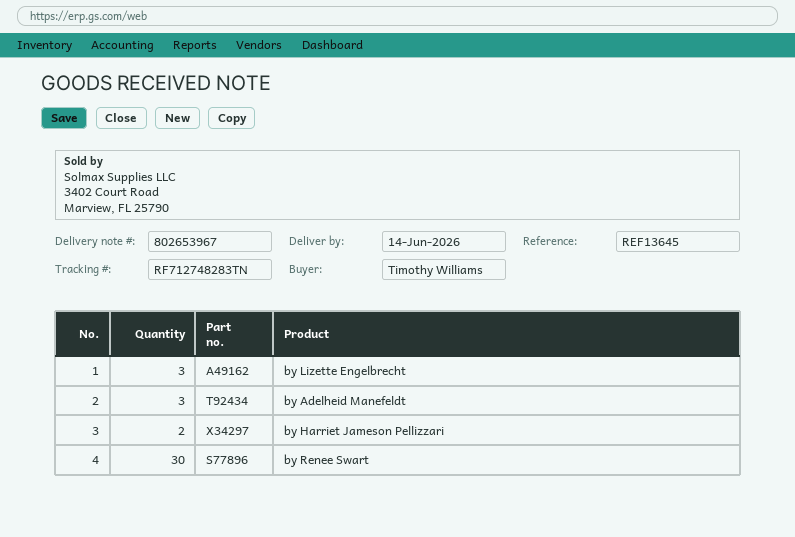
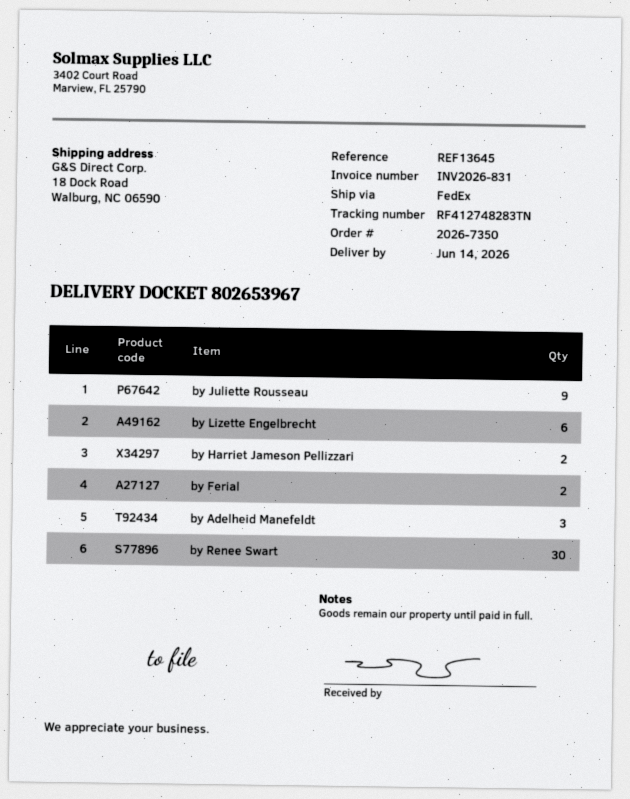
tracking number: RF712748283TN -> RF412748283TN
by Lizette Engelbrecht: 3 -> 6
by Juliette Rousseau: none -> 9
by Ferial: none -> 2

